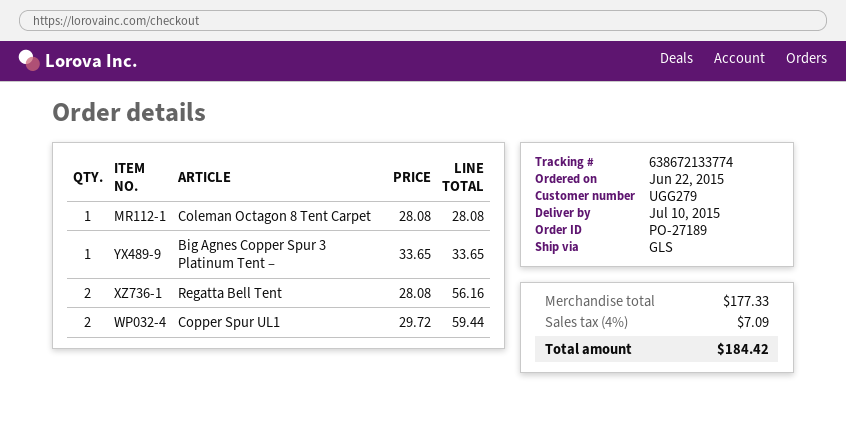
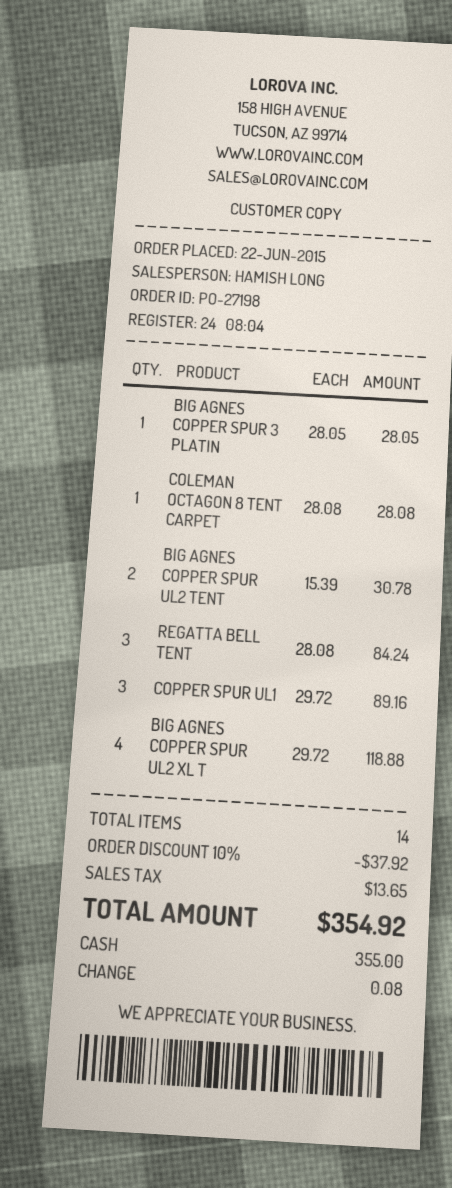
order number: PO-27189 -> PO-27198
Big Agnes Copper Spur 3 Platinum Tent –: 1 x 33.65 = 33.65 -> 1 x 28.05 = 28.05
Regatta Bell Tent: 2 x 28.08 = 56.16 -> 3 x 28.08 = 84.24
Copper Spur UL1: 2 x 29.72 = 59.44 -> 3 x 29.72 = 89.16
BIG AGNES COPPER SPUR UL2 TENT: none -> 2 x 15.39 = 30.78
BIG AGNES COPPER SPUR UL2 XL T: none -> 4 x 29.72 = 118.88
discount: none -> 10% = 37.92
tax: 7.09 -> 13.65
total: 184.42 -> 354.92

